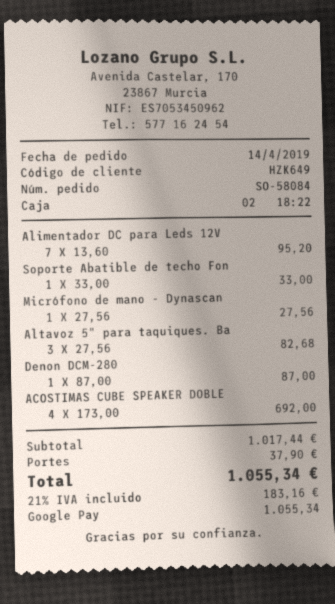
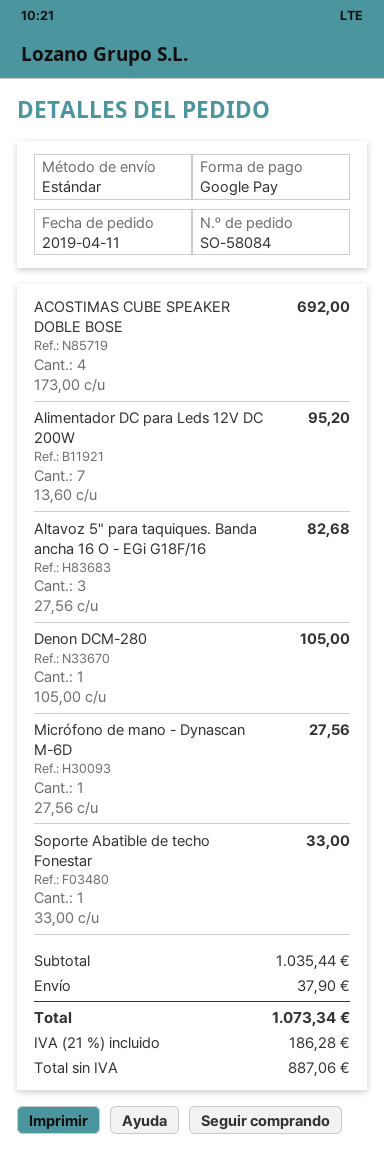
order date: 2019-04-14 -> 2019-04-11
Denon DCM-280: 1 x 87.00 = 87.00 -> 1 x 105.00 = 105.00
subtotal: 1017.44 -> 1035.44
tax: 21% = 183.16 -> 21% = 186.28
total: 1055.34 -> 1073.34

